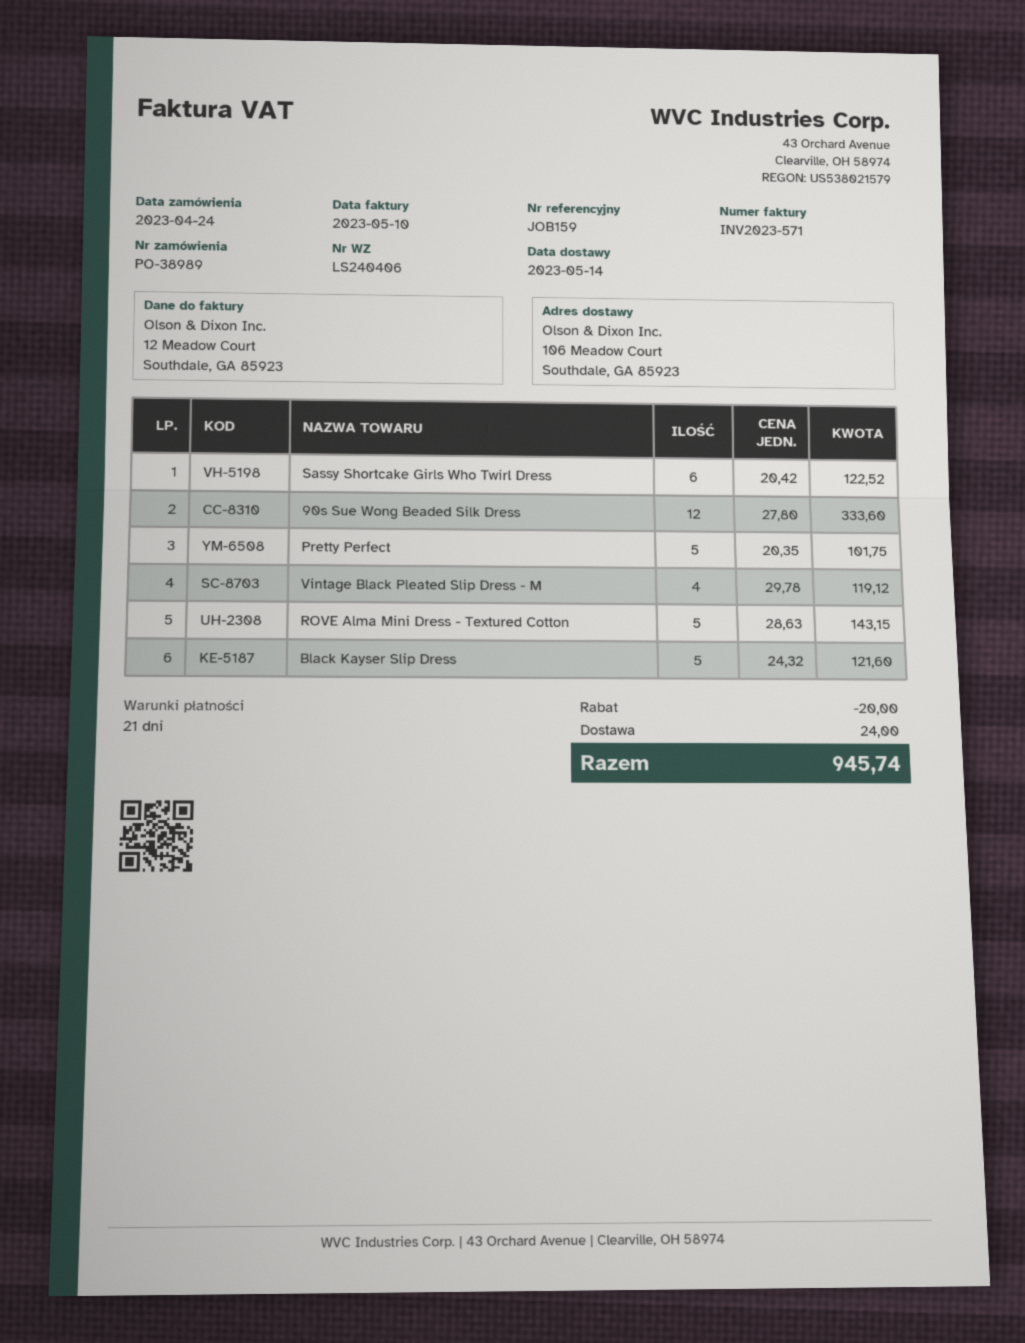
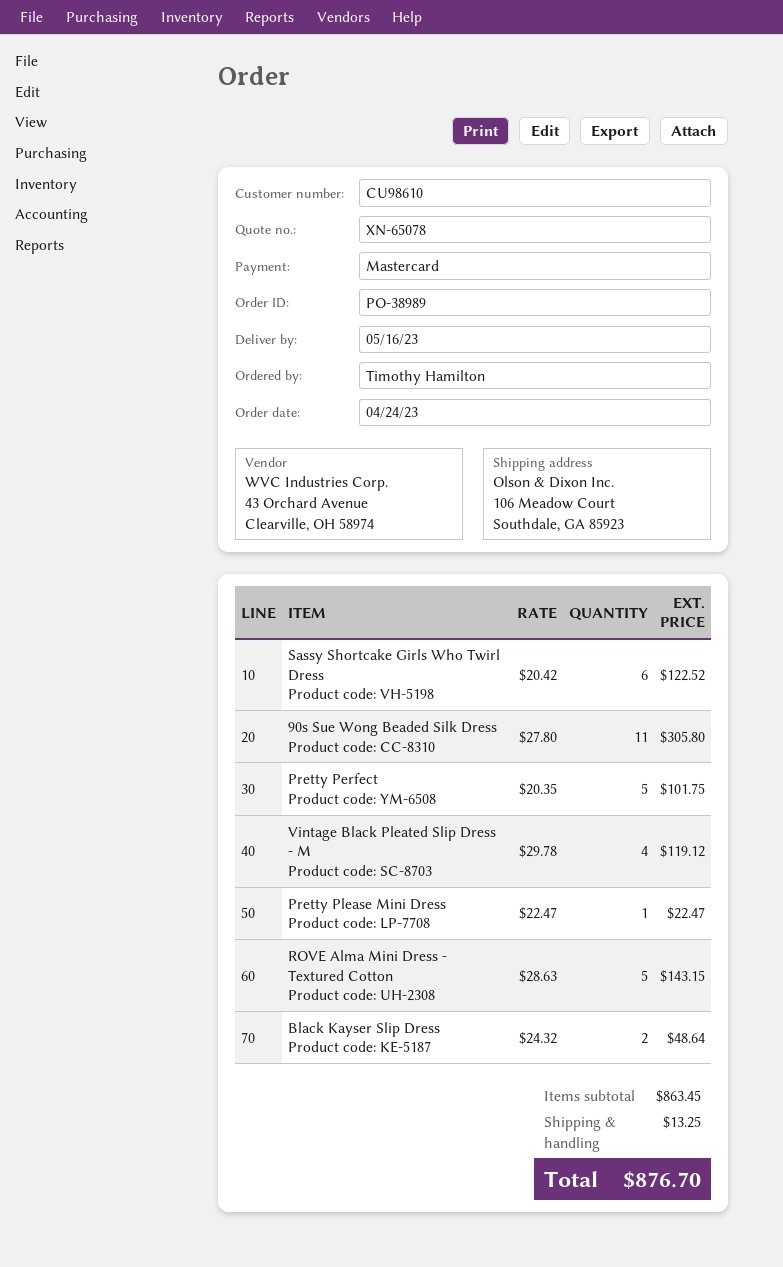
delivery date: 2023-05-14 -> 2023-05-16
90s Sue Wong Beaded Silk Dress: 12 x 27.80 = 333.60 -> 11 x 27.80 = 305.80
Black Kayser Slip Dress: 5 x 24.32 = 121.60 -> 2 x 24.32 = 48.64
Pretty Please Mini Dress: none -> 1 x 22.47 = 22.47
discount: 20.00 -> none
shipping: 24.00 -> 13.25
total: 945.74 -> 876.70

